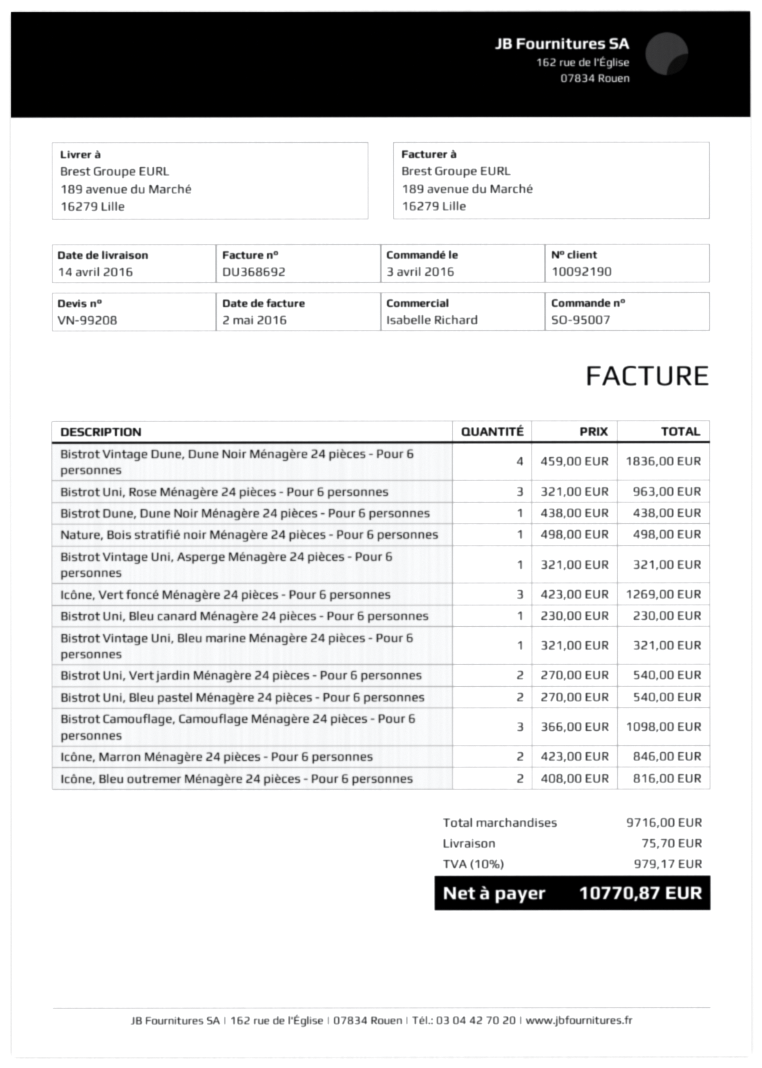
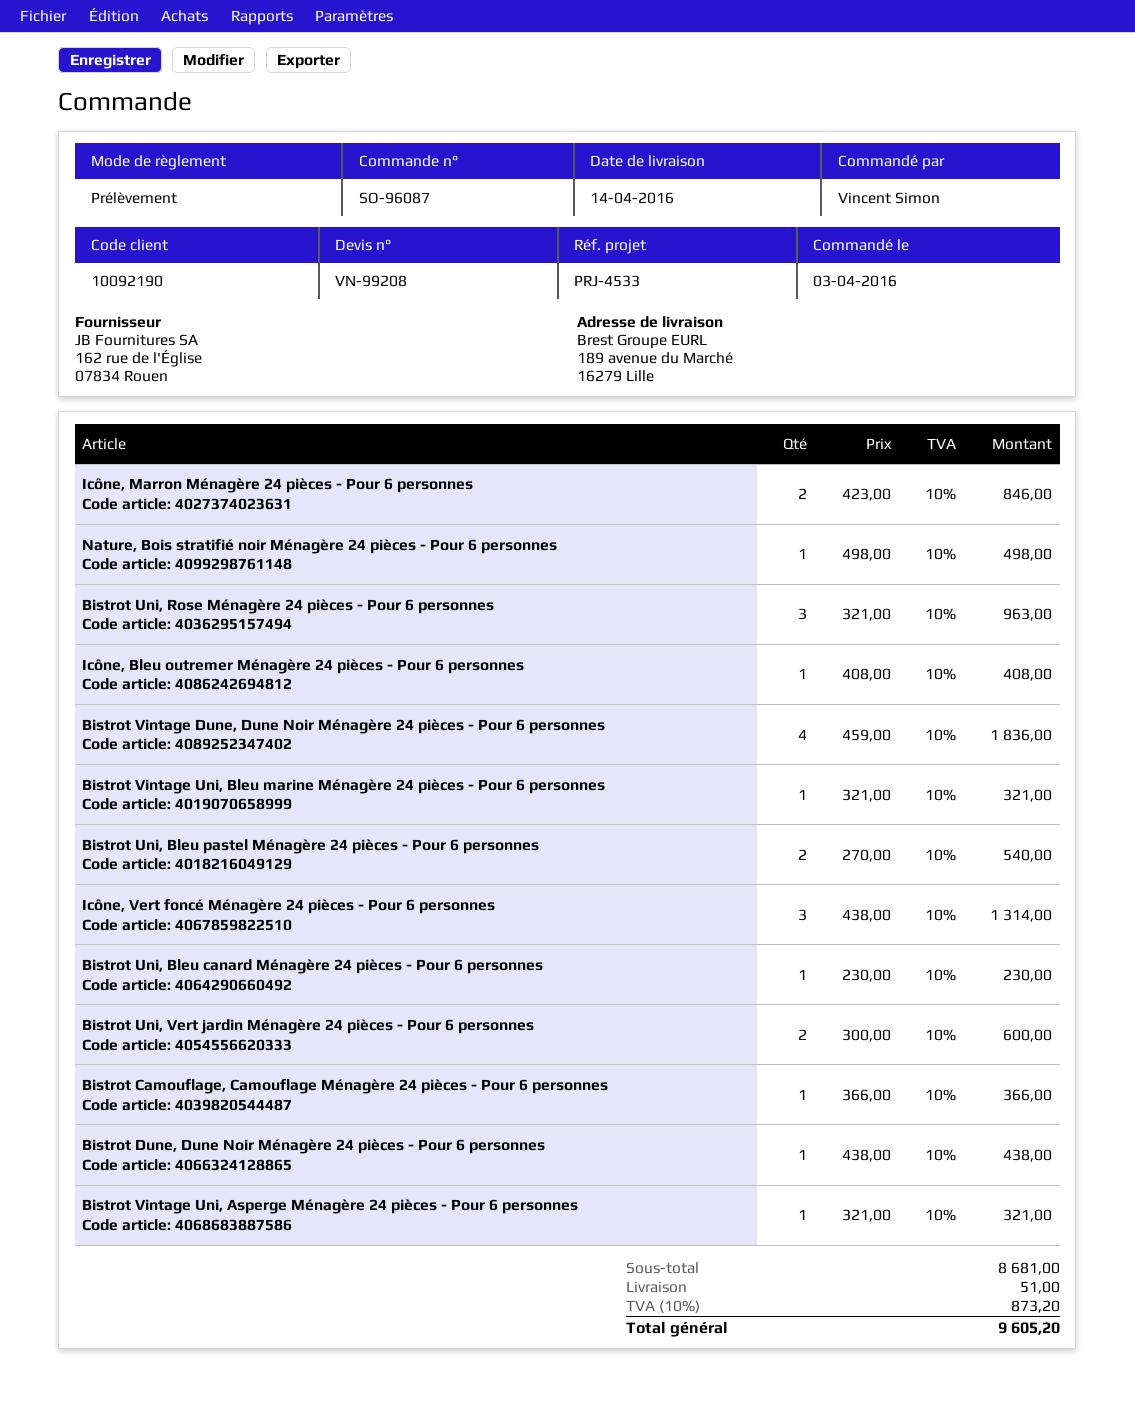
order number: SO-95007 -> SO-96087
Icône, Vert foncé Ménagère 24 pièces - Pour 6 personnes: 3 x 423.00 = 1269.00 -> 3 x 438.00 = 1314.00
Bistrot Uni, Vert jardin Ménagère 24 pièces - Pour 6 personnes: 2 x 270.00 = 540.00 -> 2 x 300.00 = 600.00
Bistrot Camouflage, Camouflage Ménagère 24 pièces - Pour 6 personnes: 3 x 366.00 = 1098.00 -> 1 x 366.00 = 366.00
Icône, Bleu outremer Ménagère 24 pièces - Pour 6 personnes: 2 x 408.00 = 816.00 -> 1 x 408.00 = 408.00
subtotal: 9716.00 -> 8681.00
shipping: 75.70 -> 51.00
tax: 10% = 979.17 -> 10% = 873.20
total: 10770.87 -> 9605.20

